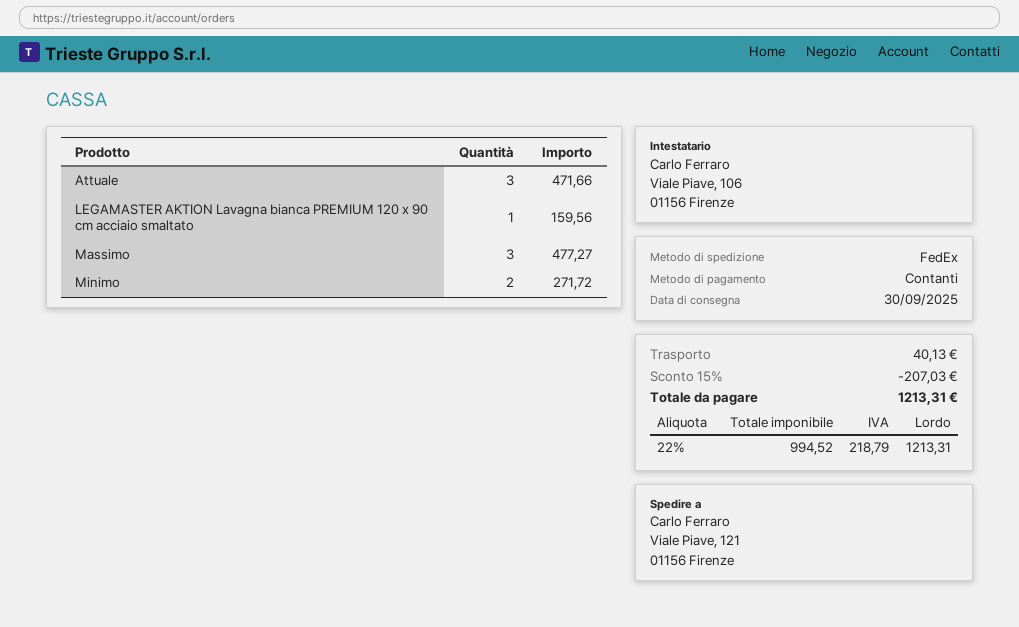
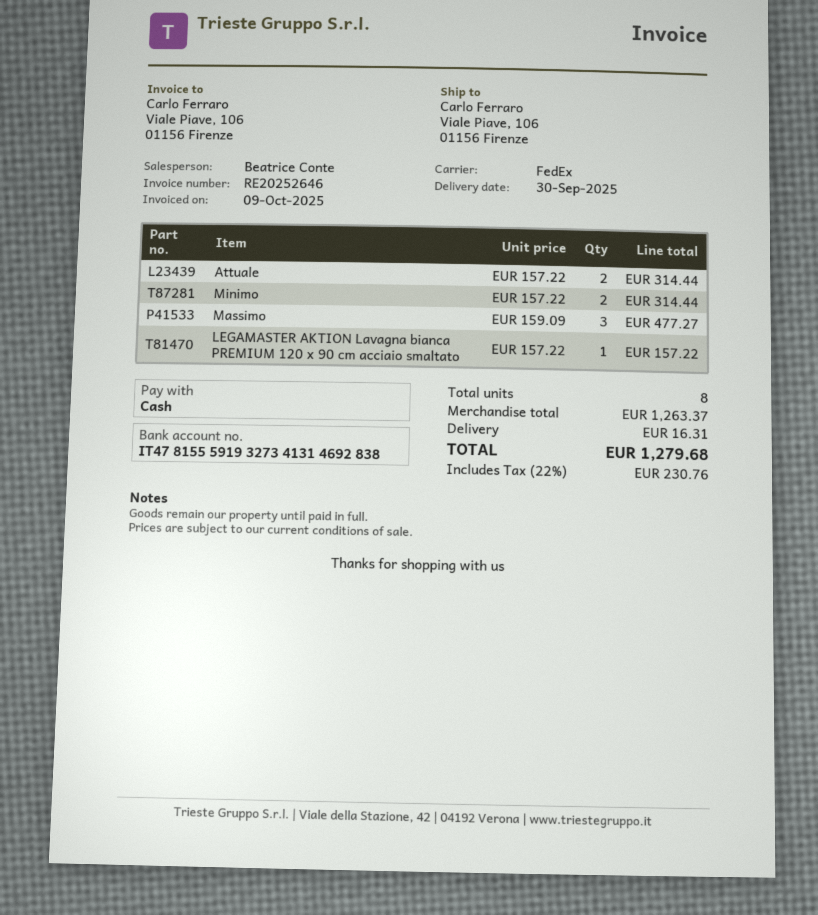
ship to: Viale Piave, 121, 01156 Firenze -> Viale Piave, 106, 01156 Firenze
Attuale: 3 for 471.66 -> 2 for 314.44
LEGAMASTER AKTION Lavagna bianca PREMIUM 120 x 90 cm acciaio smaltato: 1 for 159.56 -> 1 for 157.22
Minimo: 2 for 271.72 -> 2 for 314.44
discount: 15% = 207.03 -> none
shipping: 40.13 -> 16.31
tax: 22% = 218.79 -> 22% = 230.76
total: 1213.31 -> 1279.68

